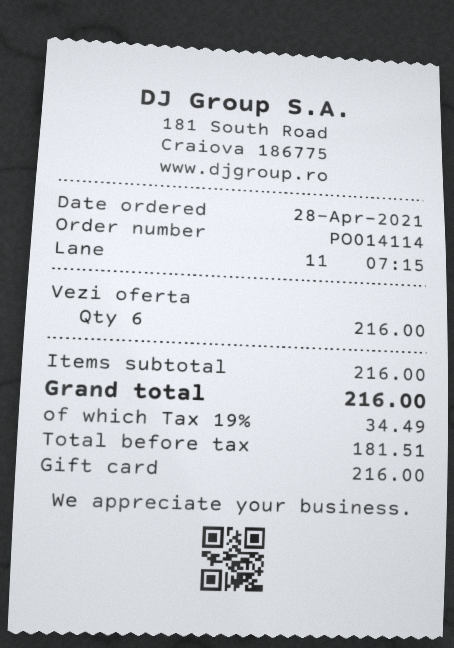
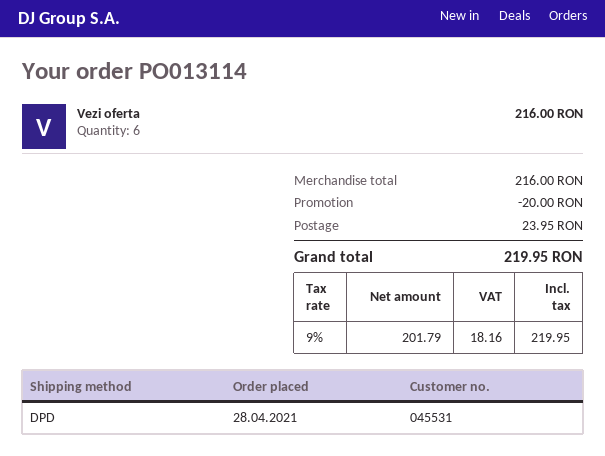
order number: PO014114 -> PO013114
discount: none -> 20.00
shipping: none -> 23.95
net: 181.51 -> 201.79
tax: 19% = 34.49 -> 9% = 18.16
total: 216.00 -> 219.95

